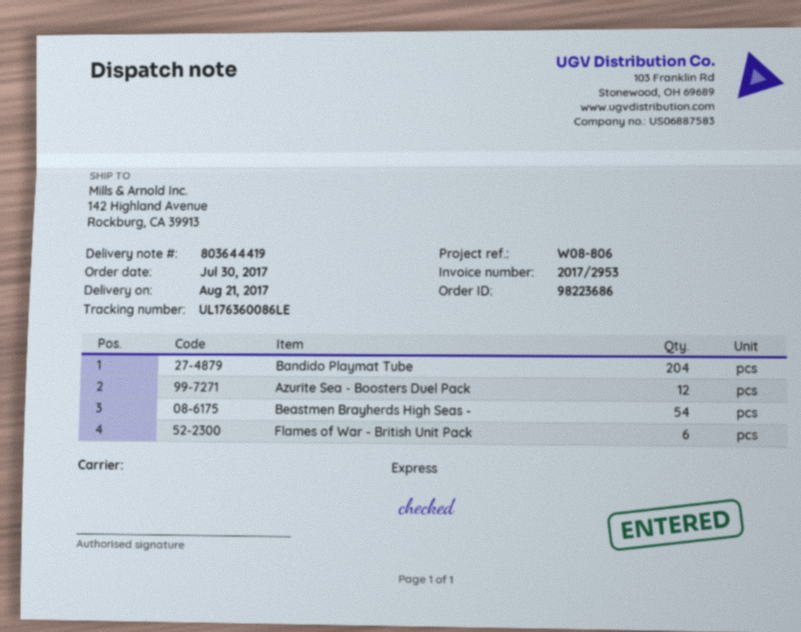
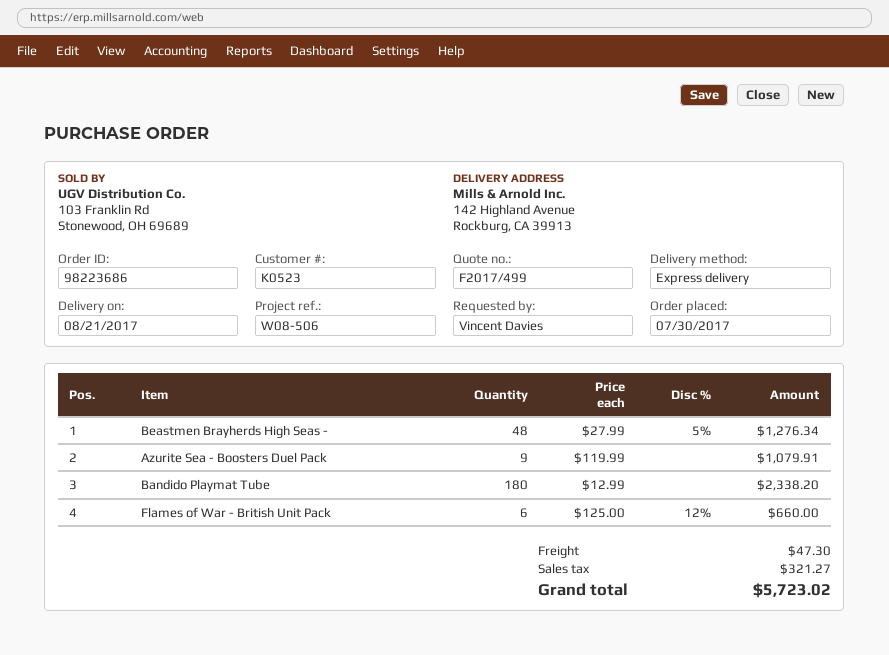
reference: W08-806 -> W08-506
Bandido Playmat Tube: 204 -> 180
Azurite Sea - Boosters Duel Pack: 12 -> 9
Beastmen Brayherds High Seas -: 54 -> 48

